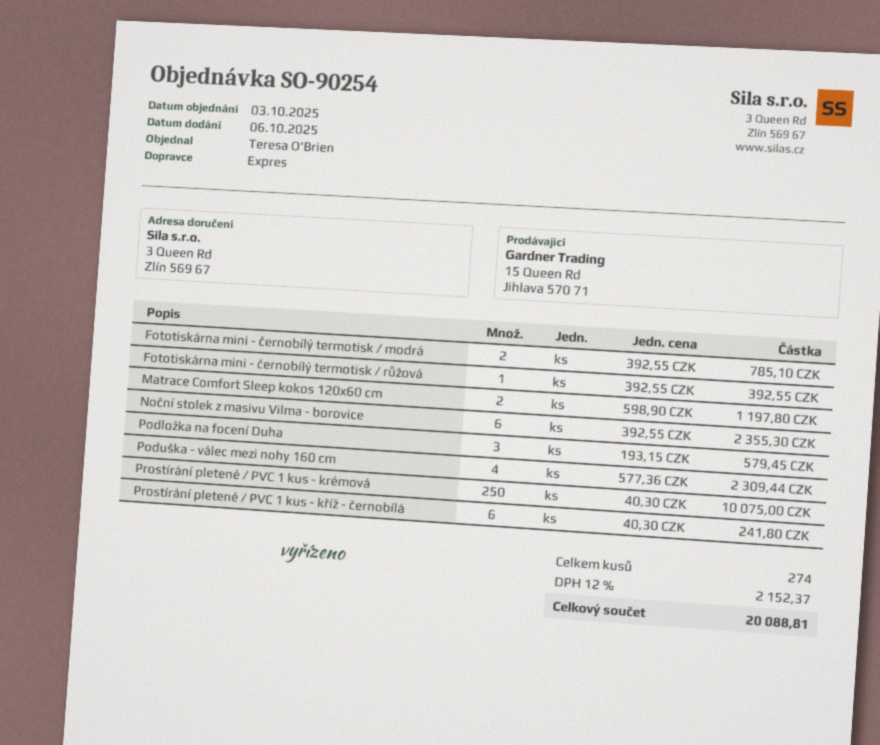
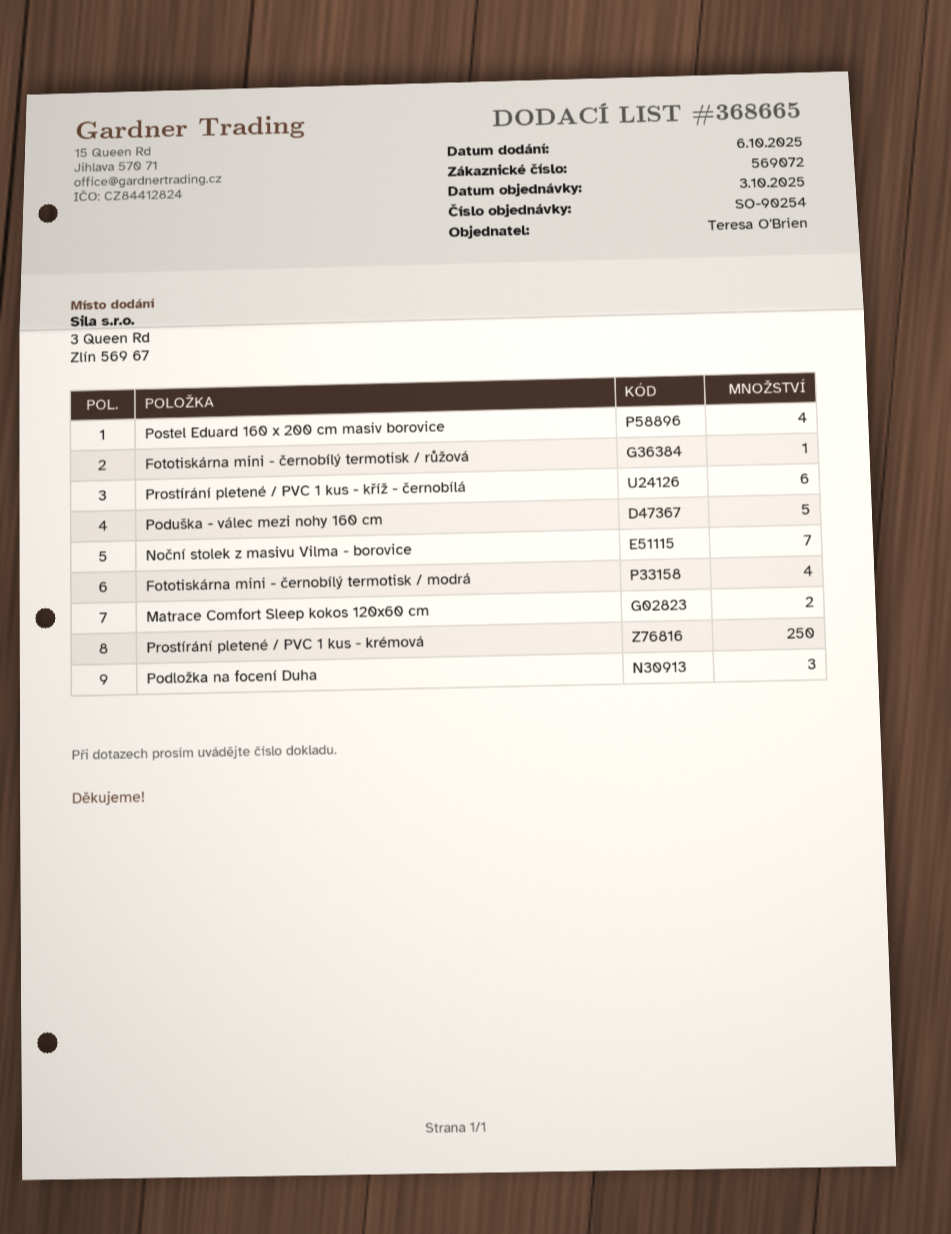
Fototiskárna mini - černobílý termotisk / modrá: 2 -> 4
Noční stolek z masivu Vilma - borovice: 6 -> 7
Poduška - válec mezi nohy 160 cm: 4 -> 5
Postel Eduard 160 x 200 cm masiv borovice: none -> 4

